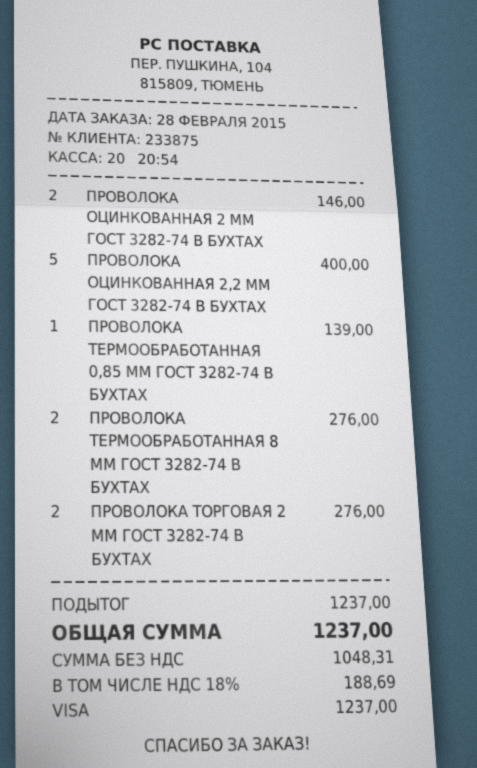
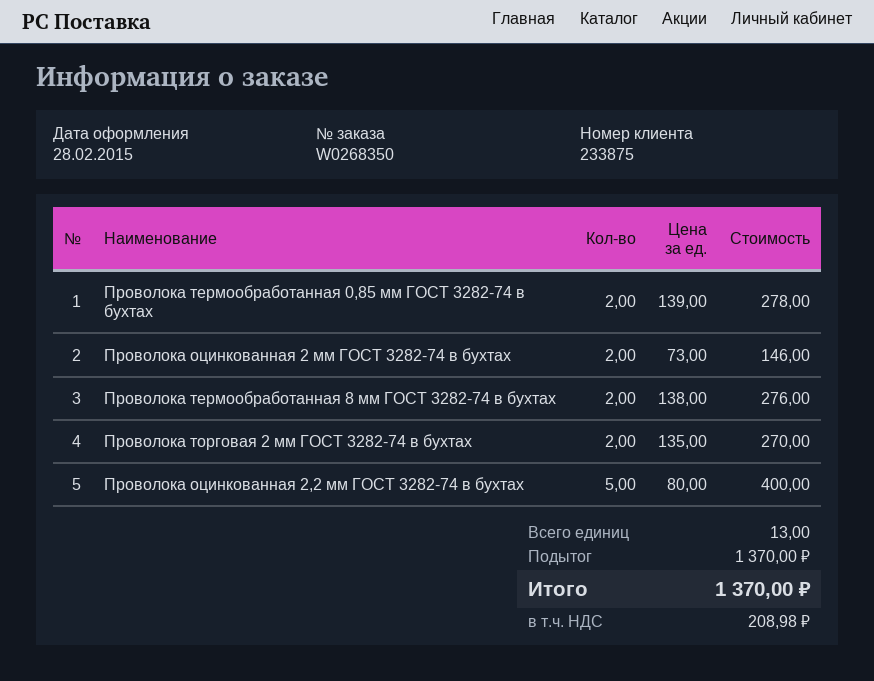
ПРОВОЛОКА ТЕРМООБРАБОТАННАЯ 0,85 ММ ГОСТ 3282-74 В БУХТАХ: 1 for 139.00 -> 2 for 278.00
ПРОВОЛОКА ТОРГОВАЯ 2 ММ ГОСТ 3282-74 В БУХТАХ: 2 for 276.00 -> 2 for 270.00
subtotal: 1237.00 -> 1370.00
tax: 188.69 -> 208.98
total: 1237.00 -> 1370.00

